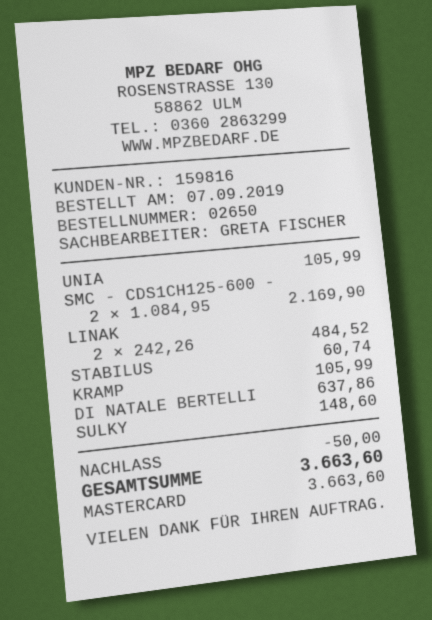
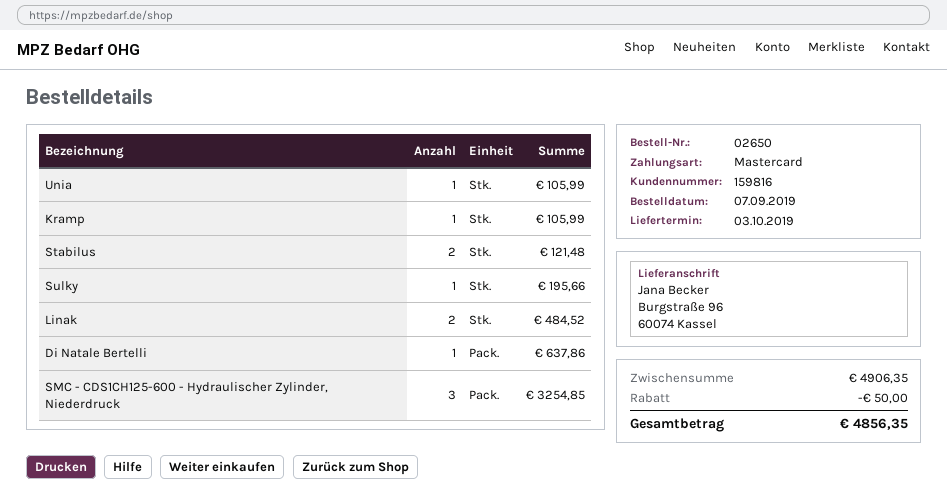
SMC - CDS1CH125-600 -: 2 for 2169.90 -> 3 for 3254.85
STABILUS: 1 for 60.74 -> 2 for 121.48
SULKY: 1 for 148.60 -> 1 for 195.66
total: 3663.60 -> 4856.35

